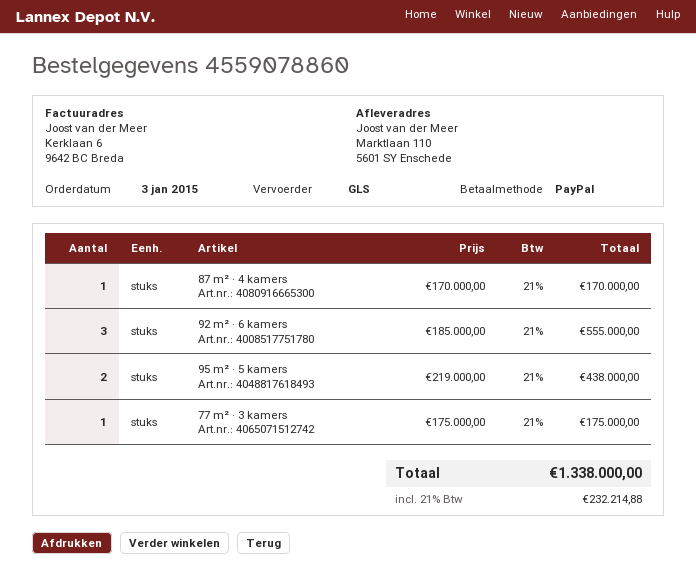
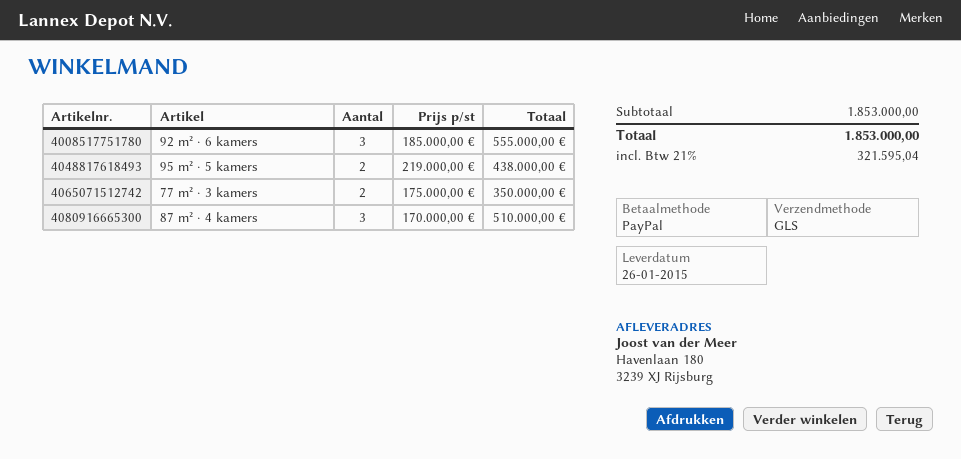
ship to: Marktlaan 110, 5601 SY Enschede -> Havenlaan 180, 3239 XJ Rijsburg
87 m² · 4 kamers: 1 x 170000.00 = 170000.00 -> 3 x 170000.00 = 510000.00
77 m² · 3 kamers: 1 x 175000.00 = 175000.00 -> 2 x 175000.00 = 350000.00
tax: 21% = 232214.88 -> 21% = 321595.04
total: 1338000.00 -> 1853000.00

